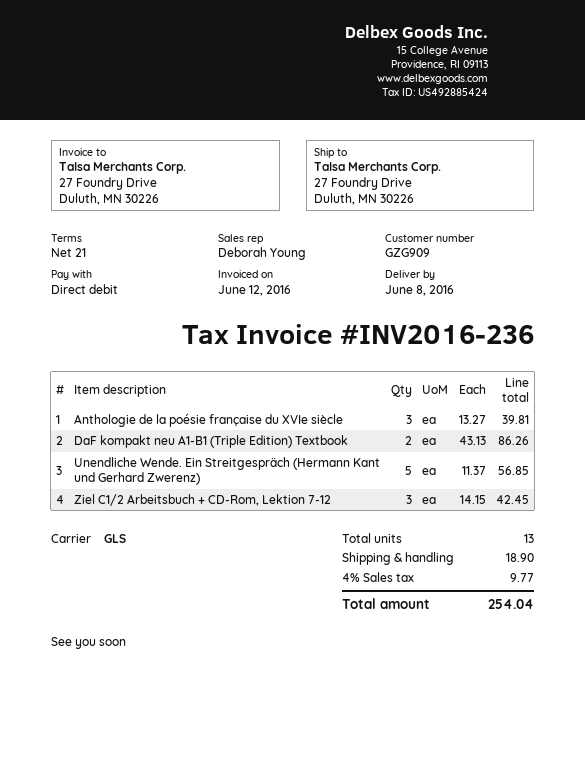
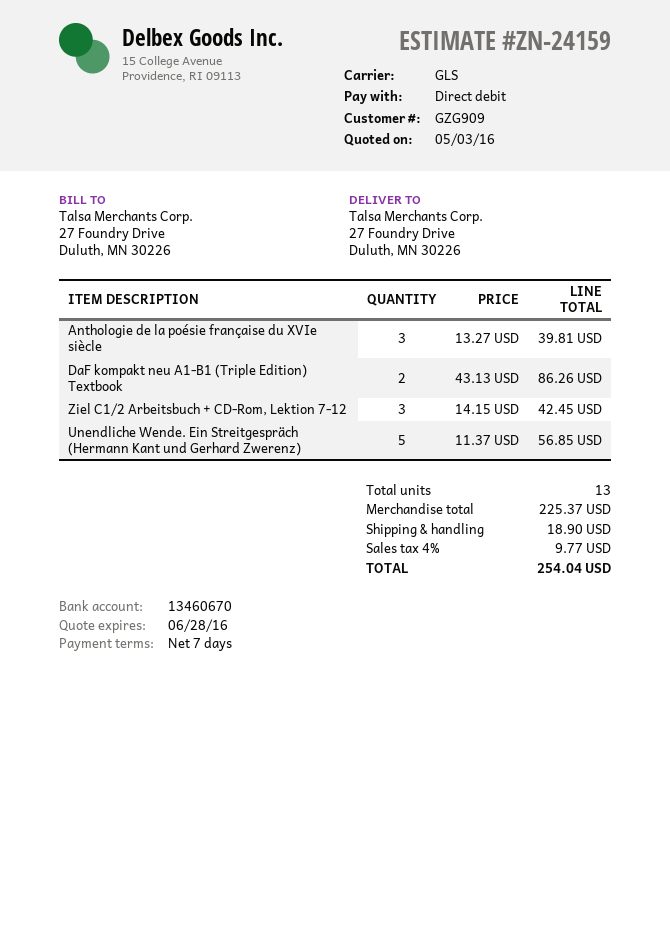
payment terms: 21 days -> 7 days

